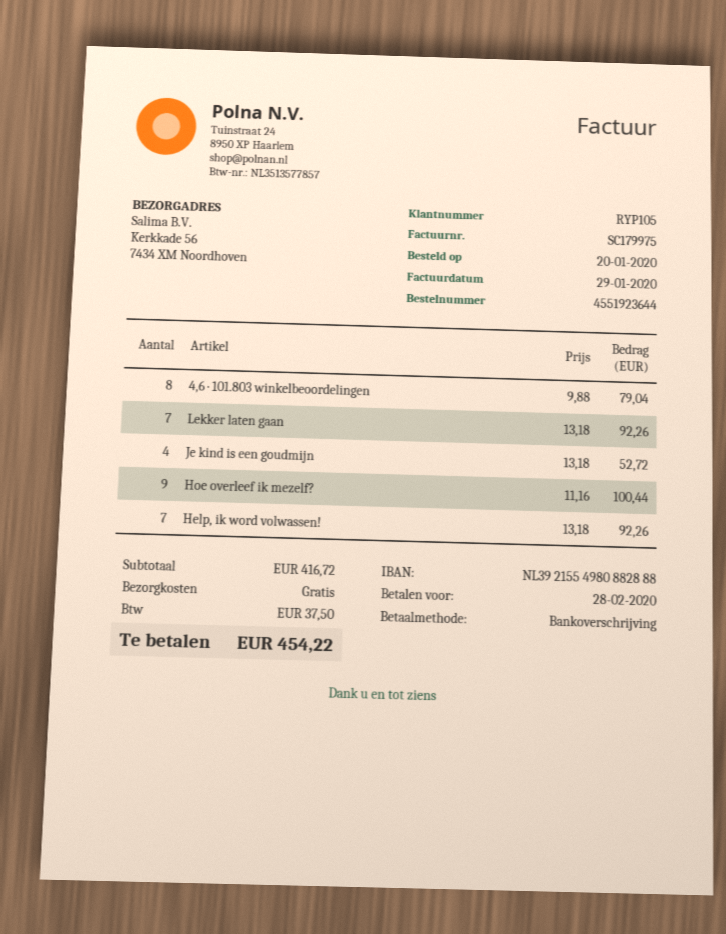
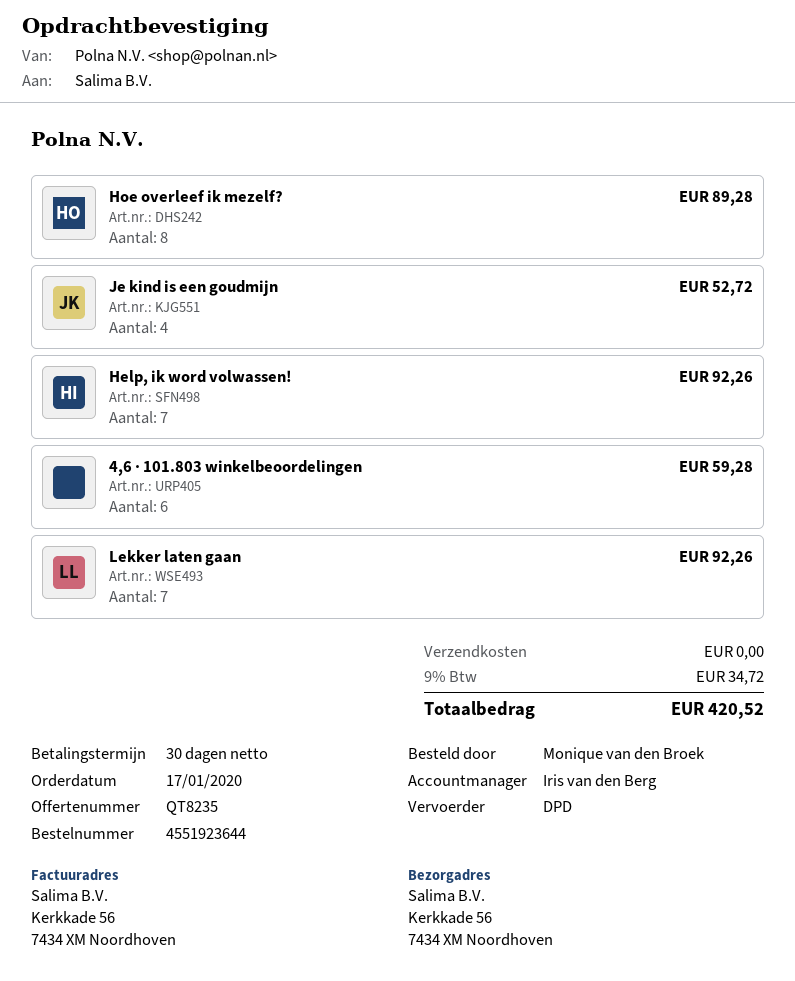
order date: 2020-01-20 -> 2020-01-17
4,6 · 101.803 winkelbeoordelingen: 8 for 79.04 -> 6 for 59.28
Hoe overleef ik mezelf?: 9 for 100.44 -> 8 for 89.28
tax: 37.50 -> 34.72
total: 454.22 -> 420.52

